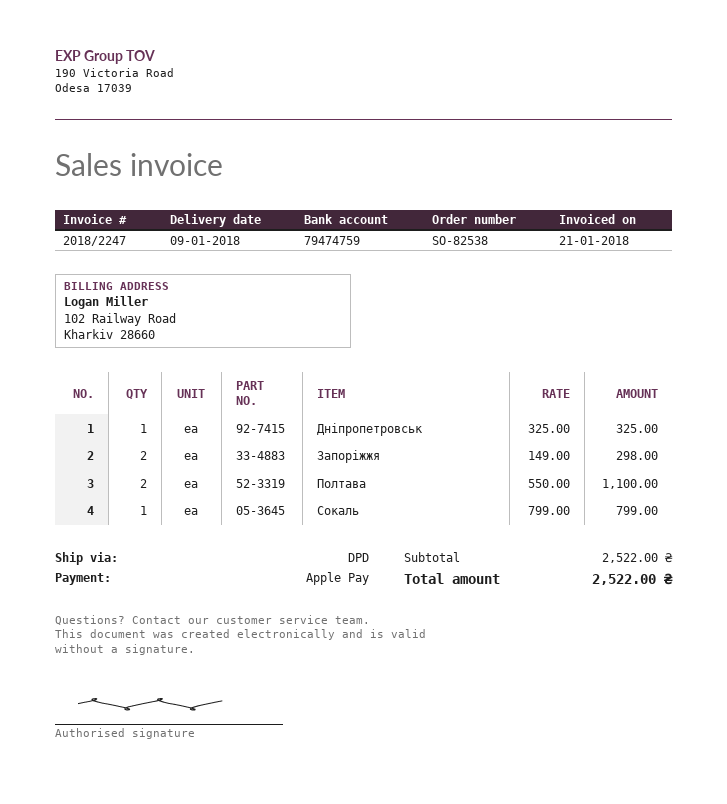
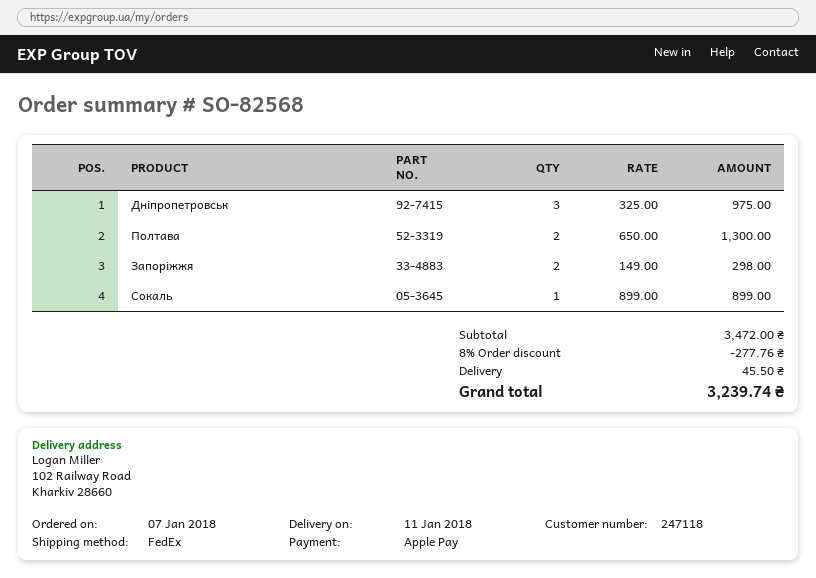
order number: SO-82538 -> SO-82568
delivery date: 2018-01-09 -> 2018-01-11
shipping method: DPD -> FedEx
Дніпропетровськ: 1 x 325.00 = 325.00 -> 3 x 325.00 = 975.00
Полтава: 2 x 550.00 = 1100.00 -> 2 x 650.00 = 1300.00
Сокаль: 1 x 799.00 = 799.00 -> 1 x 899.00 = 899.00
subtotal: 2522.00 -> 3472.00
discount: none -> 8% = 277.76
shipping: none -> 45.50
total: 2522.00 -> 3239.74

